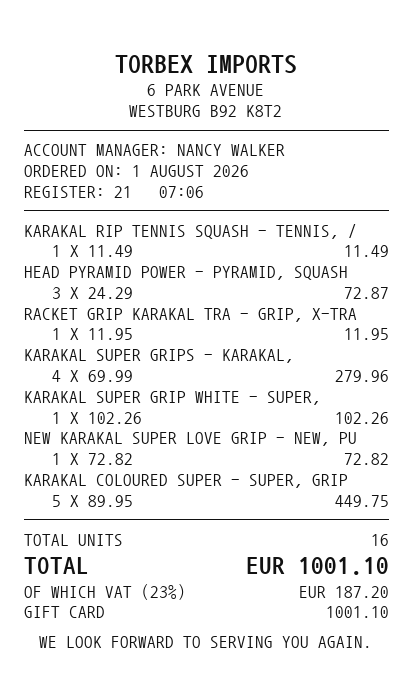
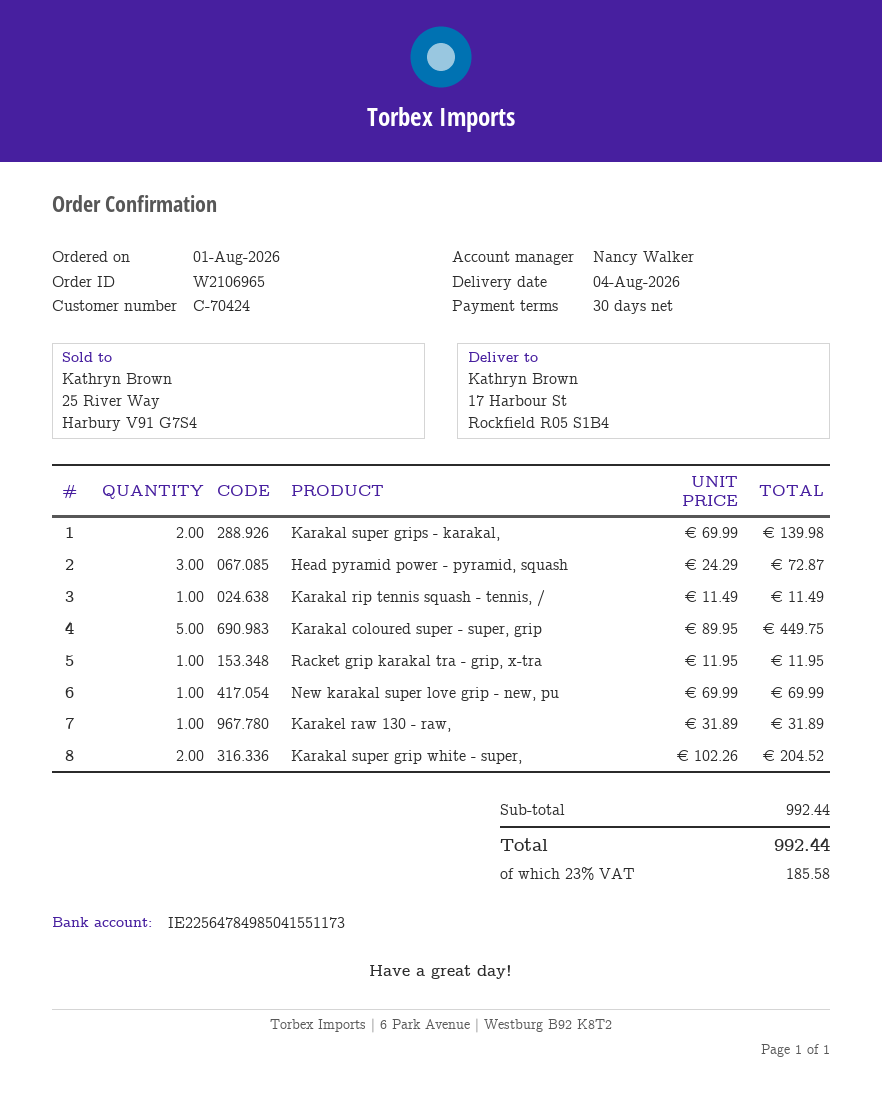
KARAKAL SUPER GRIPS - KARAKAL,: 4 x 69.99 = 279.96 -> 2 x 69.99 = 139.98
KARAKAL SUPER GRIP WHITE - SUPER,: 1 x 102.26 = 102.26 -> 2 x 102.26 = 204.52
NEW KARAKAL SUPER LOVE GRIP - NEW, PU: 1 x 72.82 = 72.82 -> 1 x 69.99 = 69.99
Karakel raw 130 - raw,: none -> 1 x 31.89 = 31.89
tax: 23% = 187.20 -> 23% = 185.58
total: 1001.10 -> 992.44

